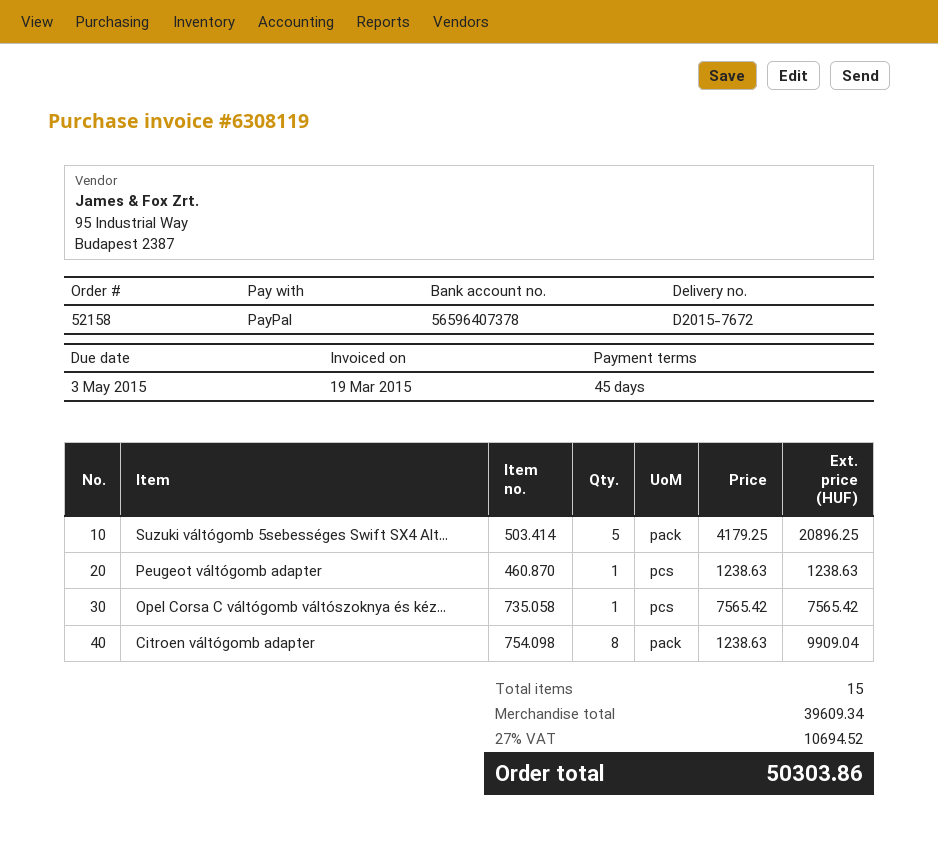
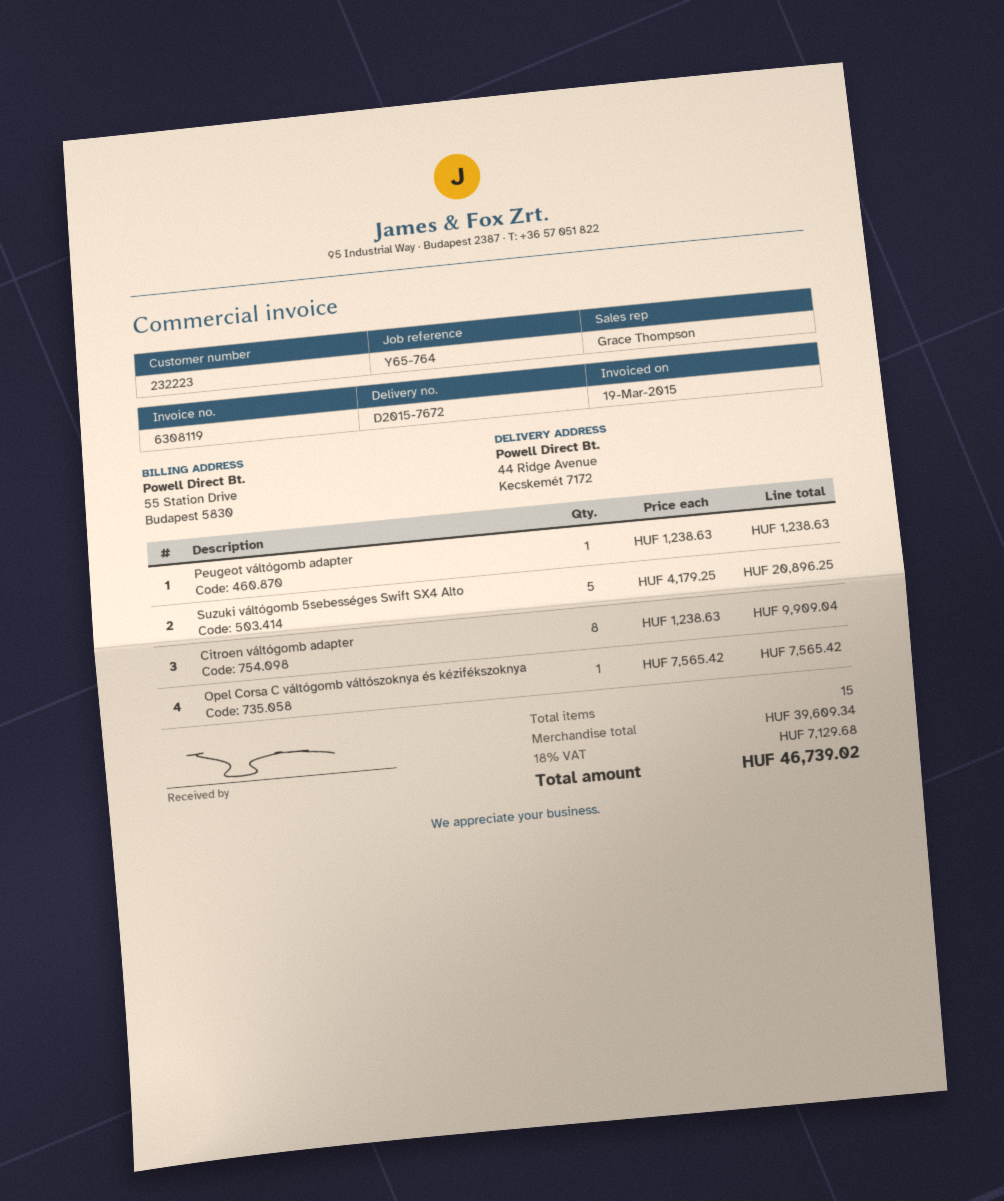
tax: 27% = 10694.52 -> 18% = 7129.68
total: 50303.86 -> 46739.02

